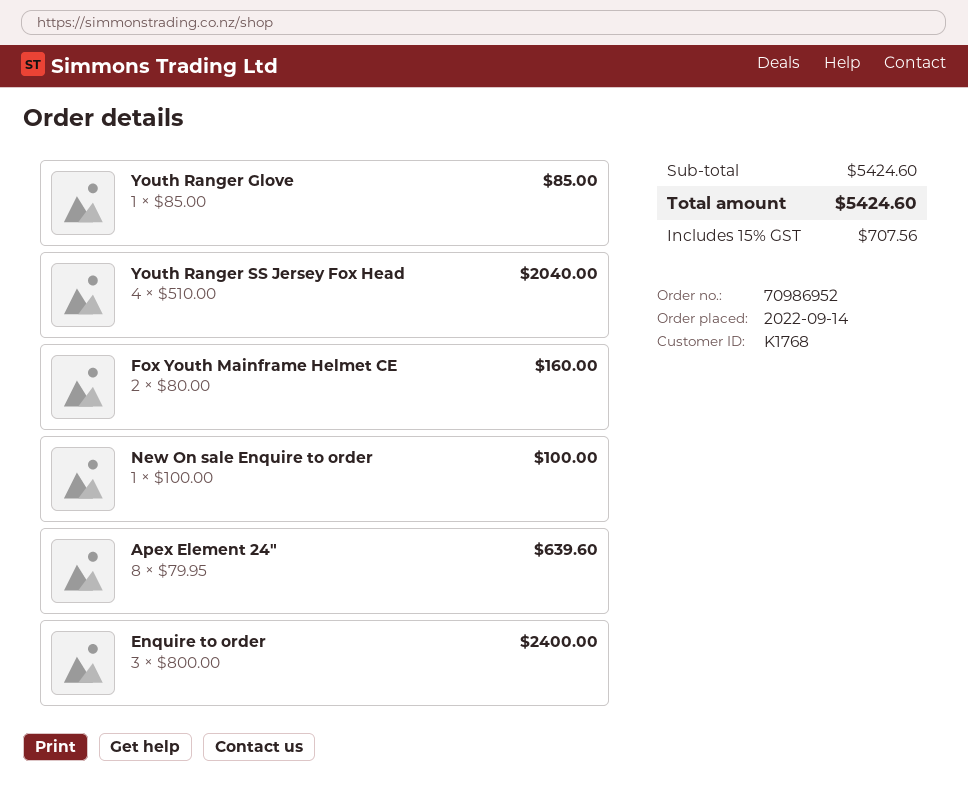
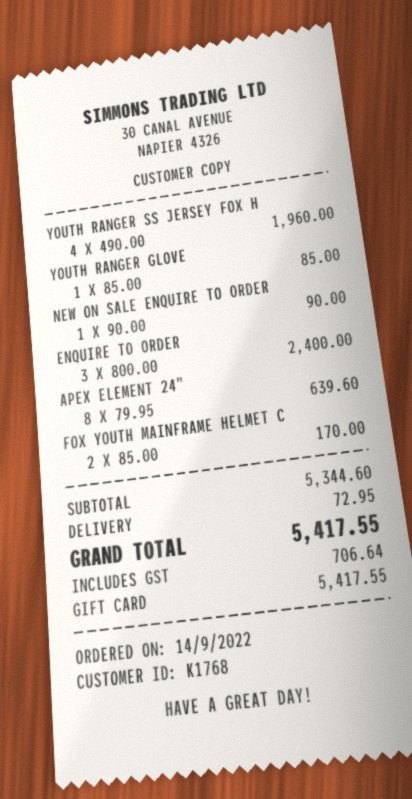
Youth Ranger SS Jersey Fox Head: 4 x 510.00 = 2040.00 -> 4 x 490.00 = 1960.00
Fox Youth Mainframe Helmet CE: 2 x 80.00 = 160.00 -> 2 x 85.00 = 170.00
New On sale Enquire to order: 1 x 100.00 = 100.00 -> 1 x 90.00 = 90.00
subtotal: 5424.60 -> 5344.60
shipping: none -> 72.95
tax: 707.56 -> 706.64
total: 5424.60 -> 5417.55

